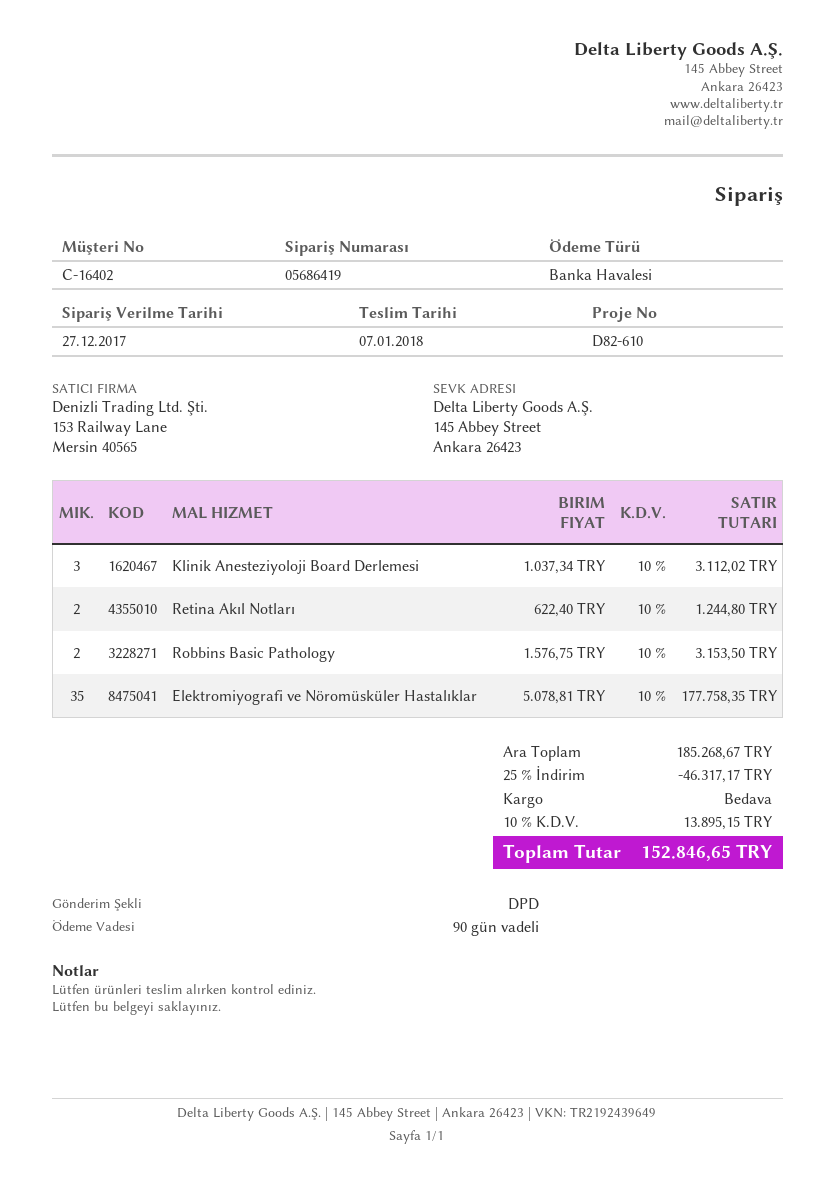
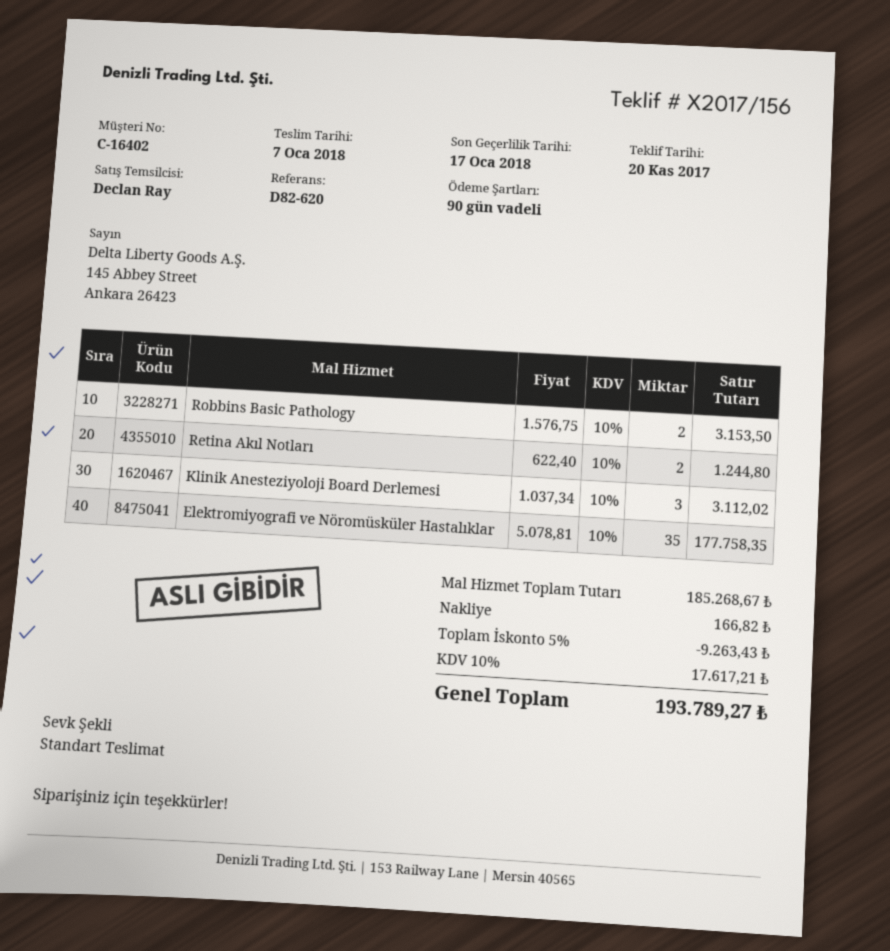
reference: D82-610 -> D82-620
shipping method: DPD -> standard
discount: 25% = 46317.17 -> 5% = 9263.43
shipping: 0.00 -> 166.82
tax: 10% = 13895.15 -> 10% = 17617.21
total: 152846.65 -> 193789.27

